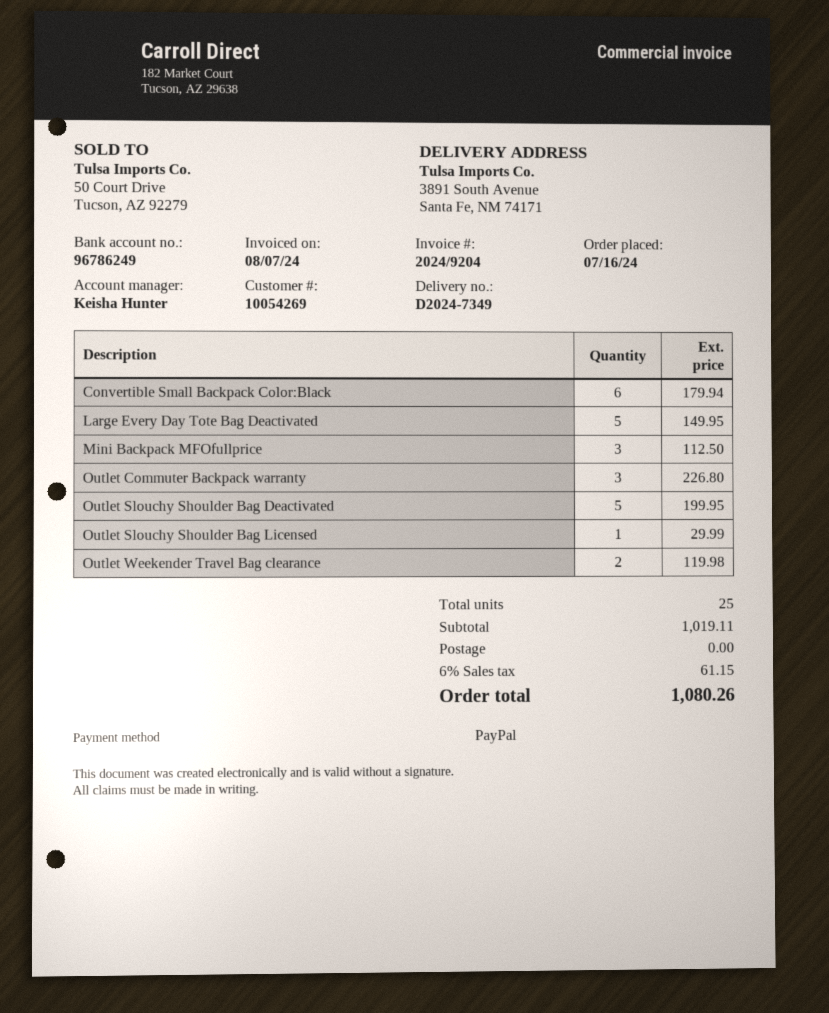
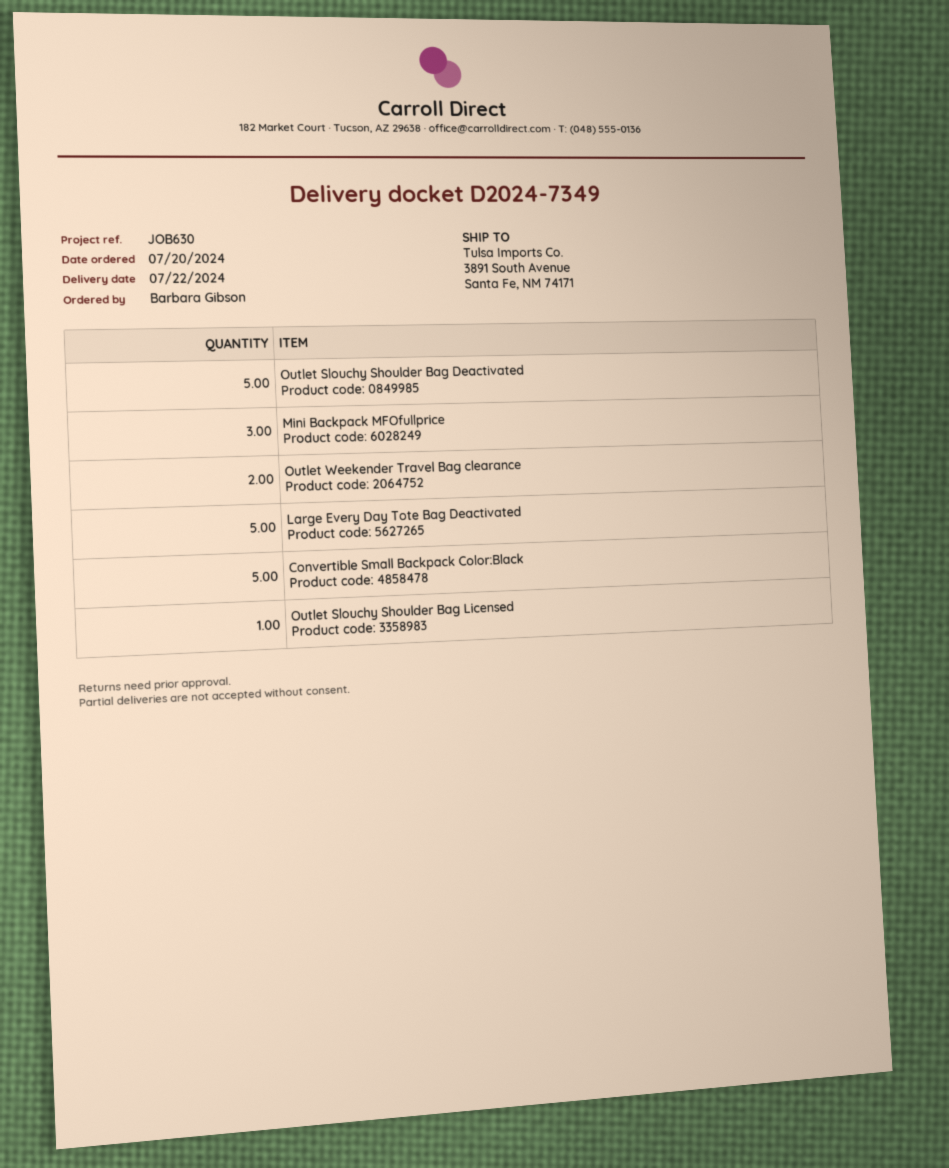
order date: 2024-07-16 -> 2024-07-20
Convertible Small Backpack Color:Black: 6 -> 5
Outlet Commuter Backpack warranty: 3 -> none

